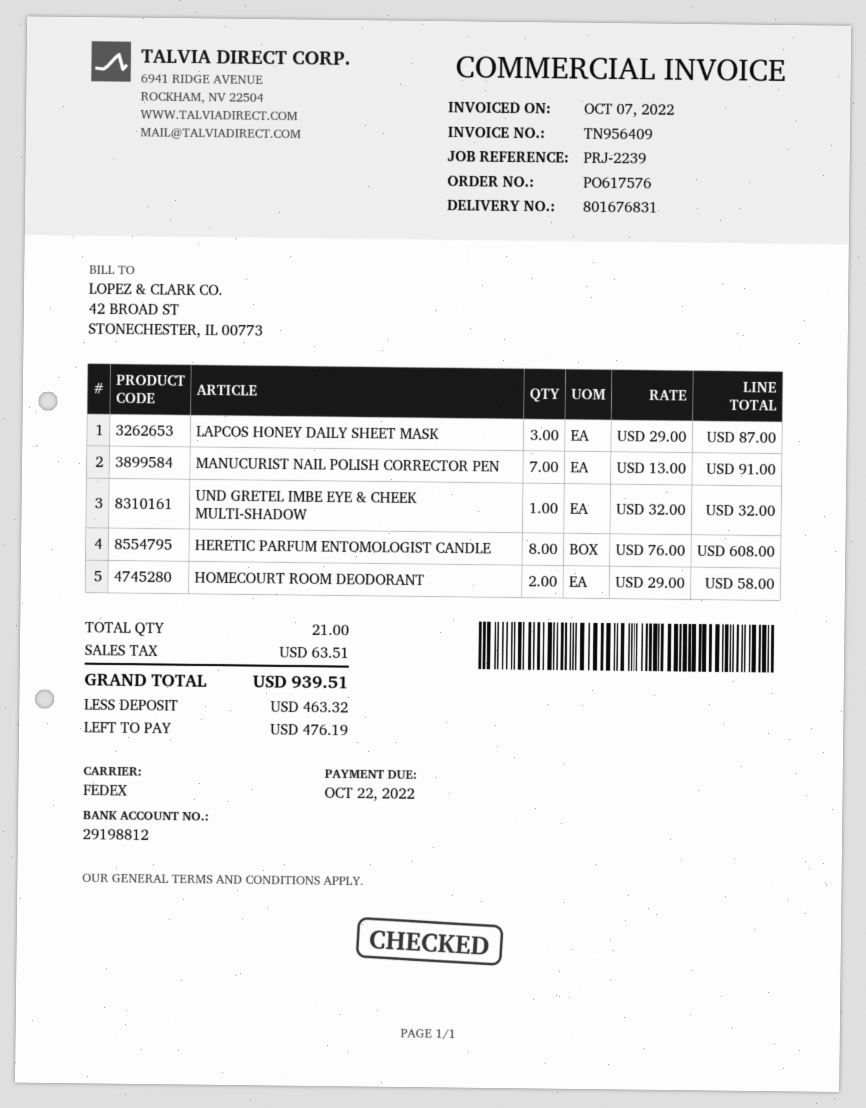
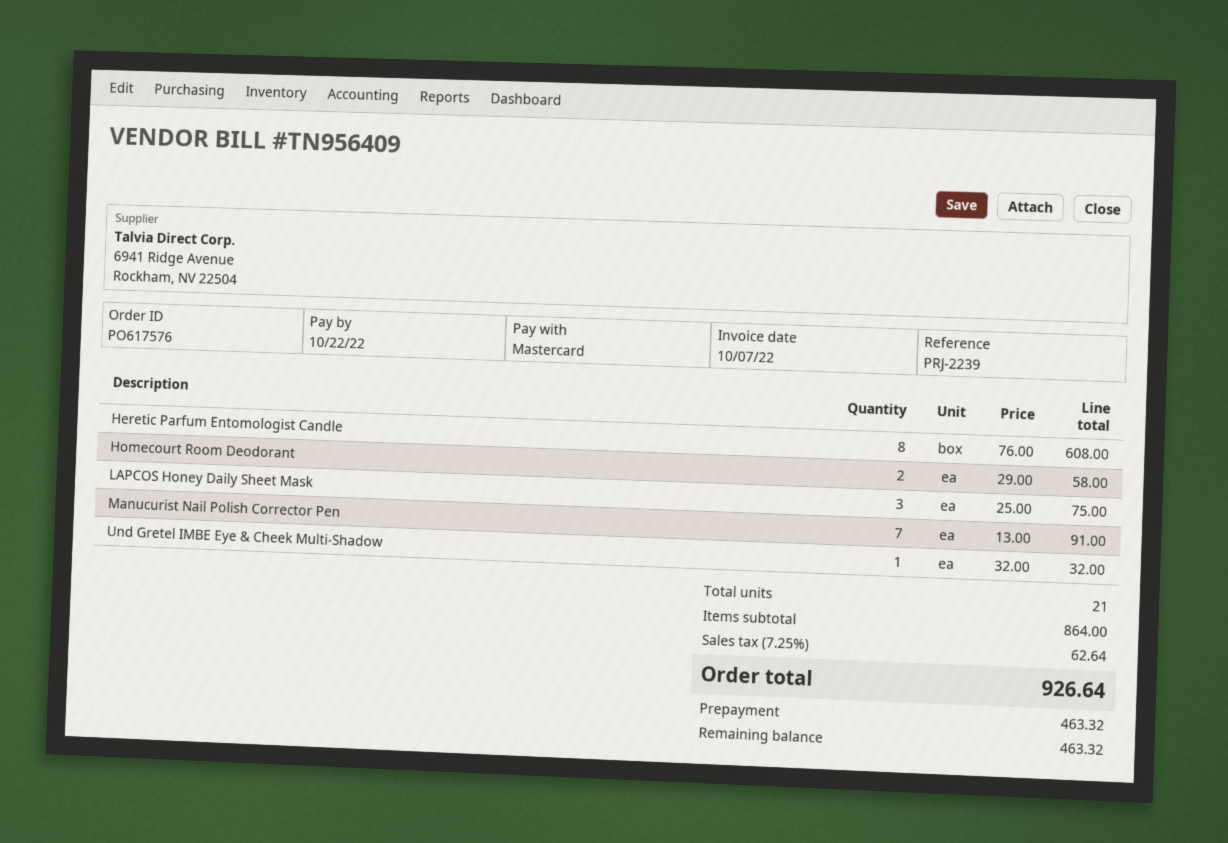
LAPCOS HONEY DAILY SHEET MASK: 3 x 29.00 = 87.00 -> 3 x 25.00 = 75.00
tax: 63.51 -> 62.64
total: 939.51 -> 926.64
balance: 476.19 -> 463.32

